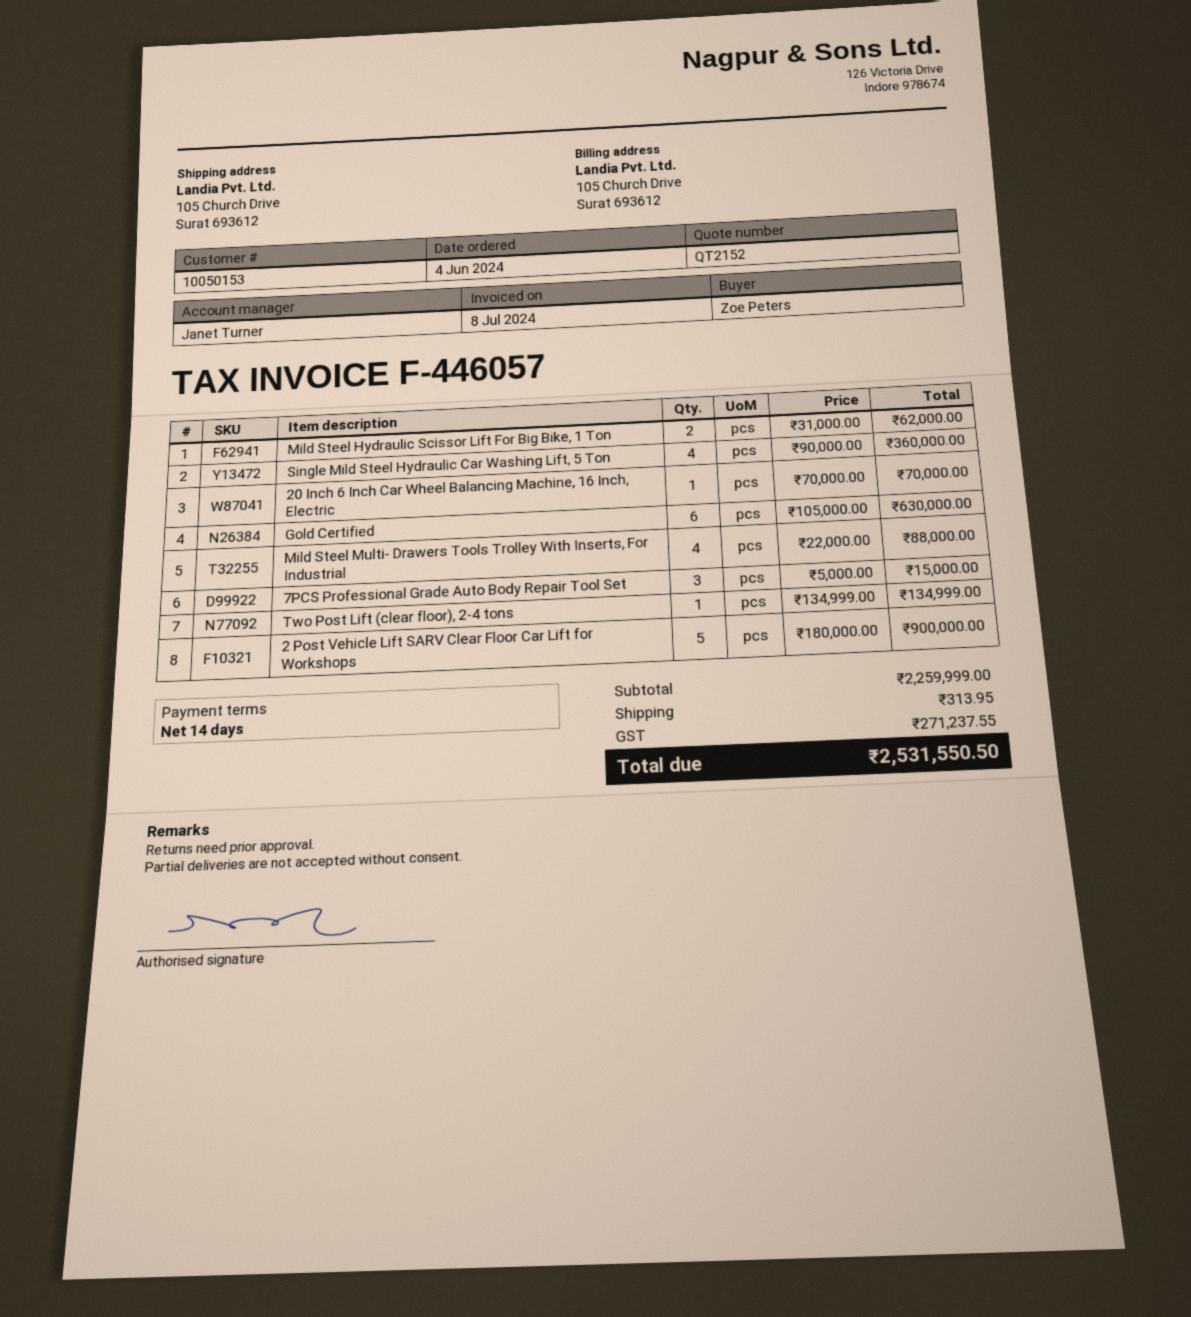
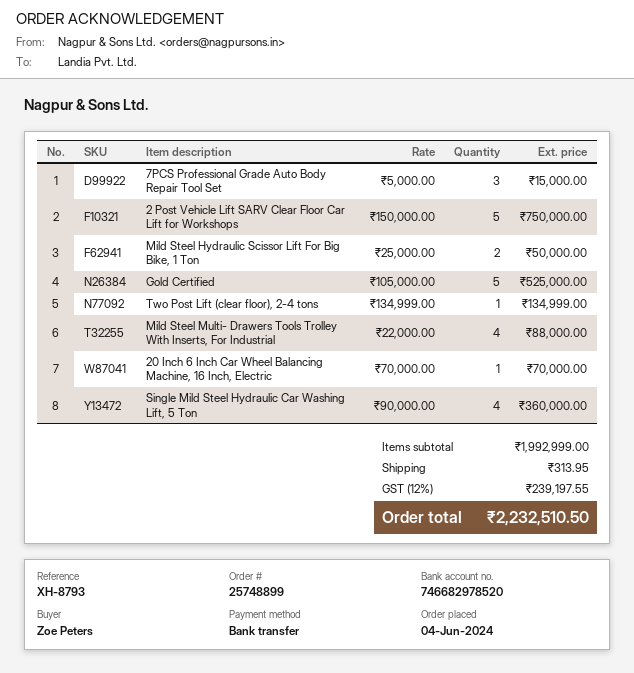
Mild Steel Hydraulic Scissor Lift For Big Bike, 1 Ton: 2 x 31000.00 = 62000.00 -> 2 x 25000.00 = 50000.00
Gold Certified: 6 x 105000.00 = 630000.00 -> 5 x 105000.00 = 525000.00
2 Post Vehicle Lift SARV Clear Floor Car Lift for Workshops: 5 x 180000.00 = 900000.00 -> 5 x 150000.00 = 750000.00
subtotal: 2259999.00 -> 1992999.00
tax: 271237.55 -> 239197.55
total: 2531550.50 -> 2232510.50

